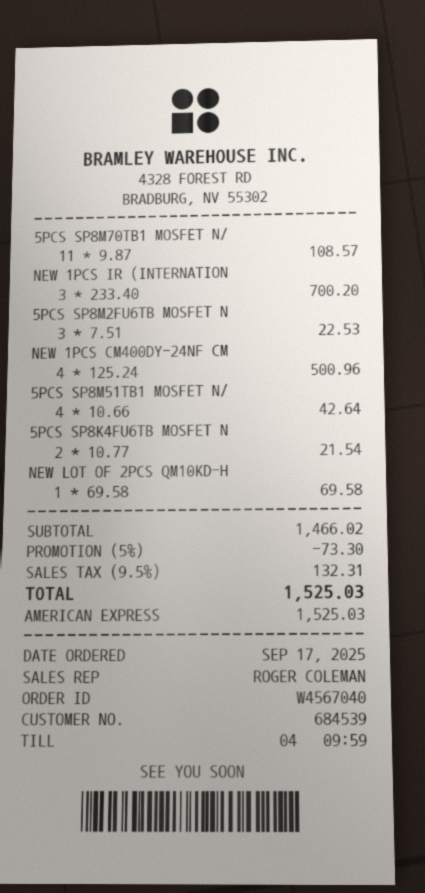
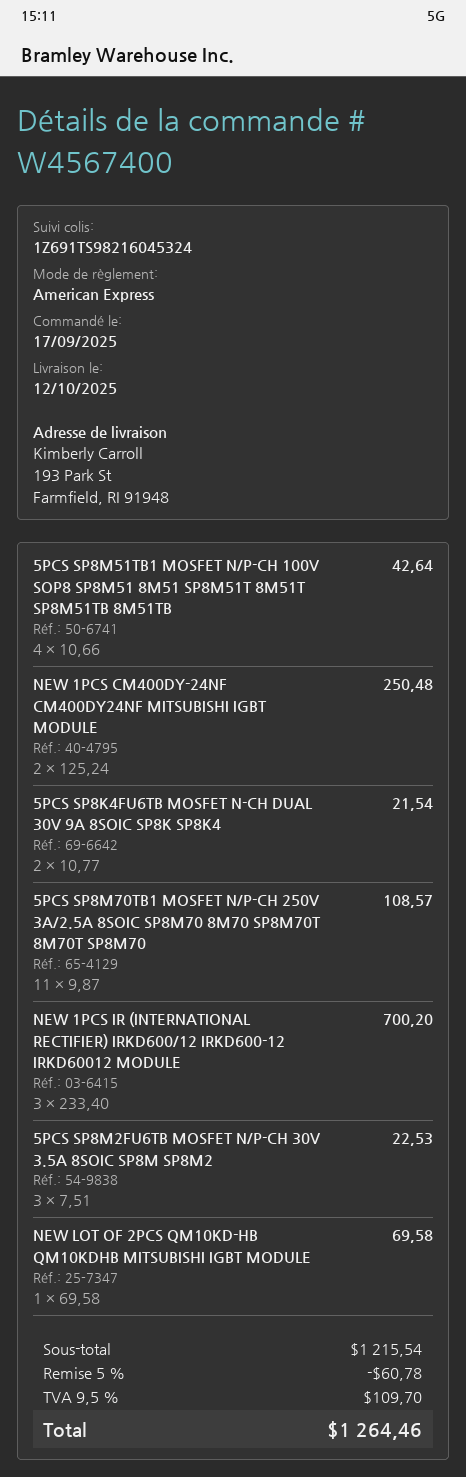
order number: W4567040 -> W4567400
NEW 1PCS CM400DY-24NF CM: 4 x 125.24 = 500.96 -> 2 x 125.24 = 250.48
subtotal: 1466.02 -> 1215.54
discount: 5% = 73.30 -> 5% = 60.78
tax: 9.5% = 132.31 -> 9.5% = 109.70
total: 1525.03 -> 1264.46

